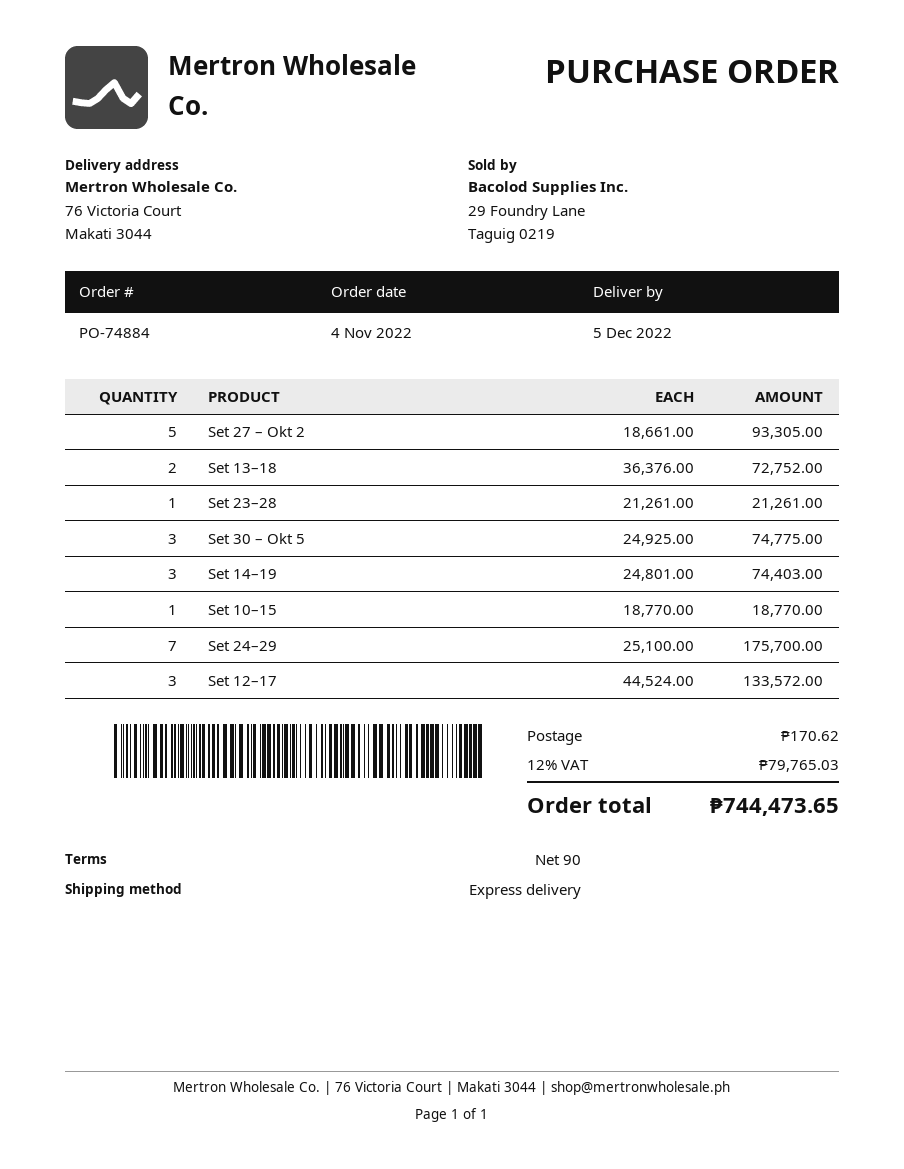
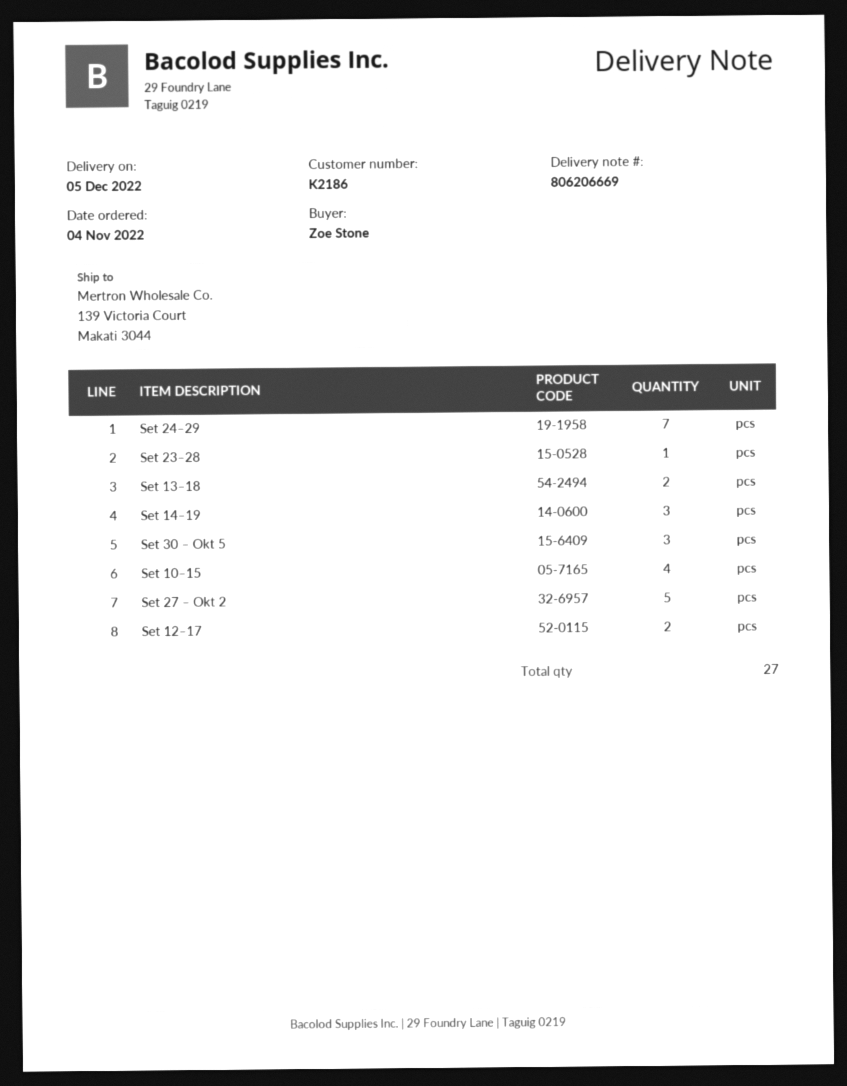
ship to: 76 Victoria Court, Makati 3044 -> 139 Victoria Court, Makati 3044
Set 10–15: 1 -> 4
Set 12–17: 3 -> 2

